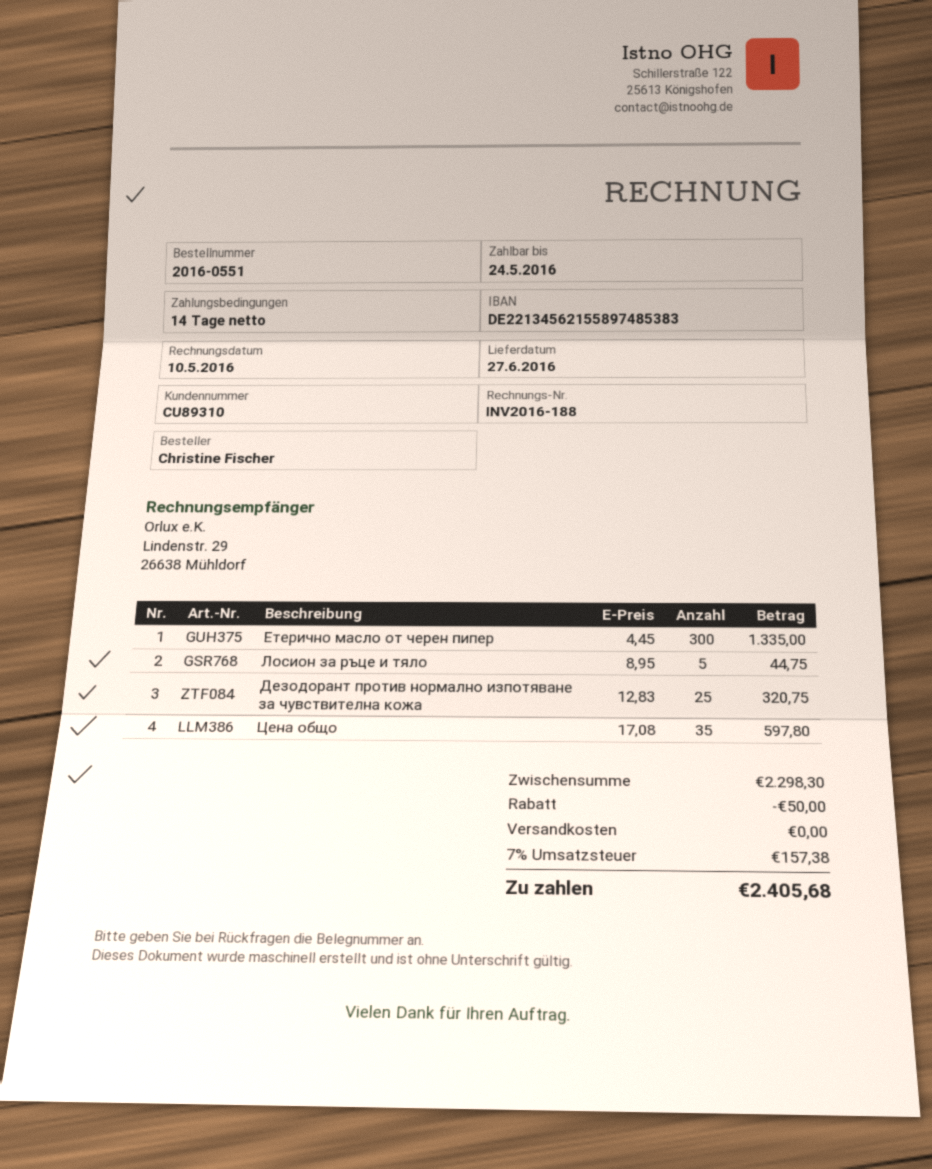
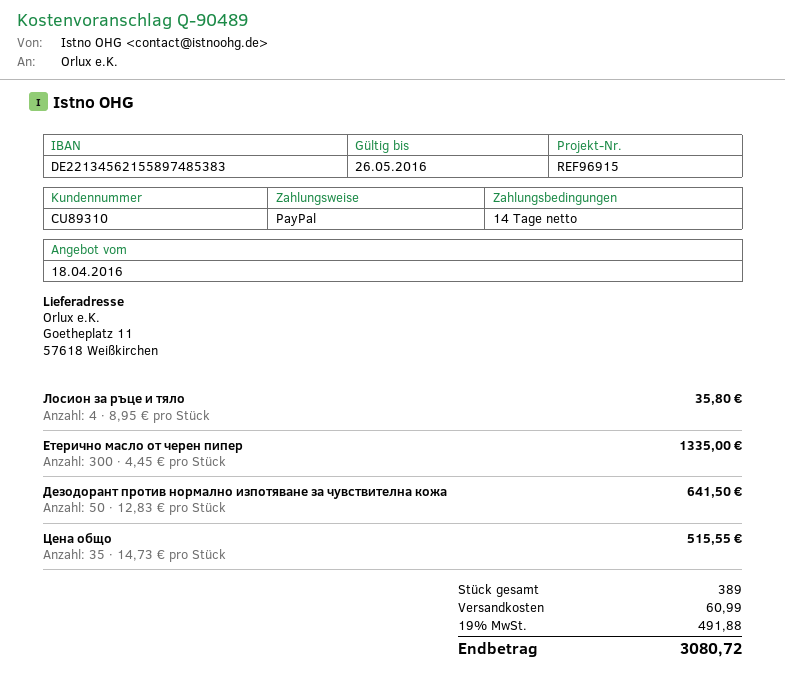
Лосион за ръце и тяло: 5 x 8.95 = 44.75 -> 4 x 8.95 = 35.80
Дезодорант против нормално изпотяване за чувствителна кожа: 25 x 12.83 = 320.75 -> 50 x 12.83 = 641.50
Цена общо: 35 x 17.08 = 597.80 -> 35 x 14.73 = 515.55
discount: 50.00 -> none
shipping: 0.00 -> 60.99
tax: 7% = 157.38 -> 19% = 491.88
total: 2405.68 -> 3080.72

